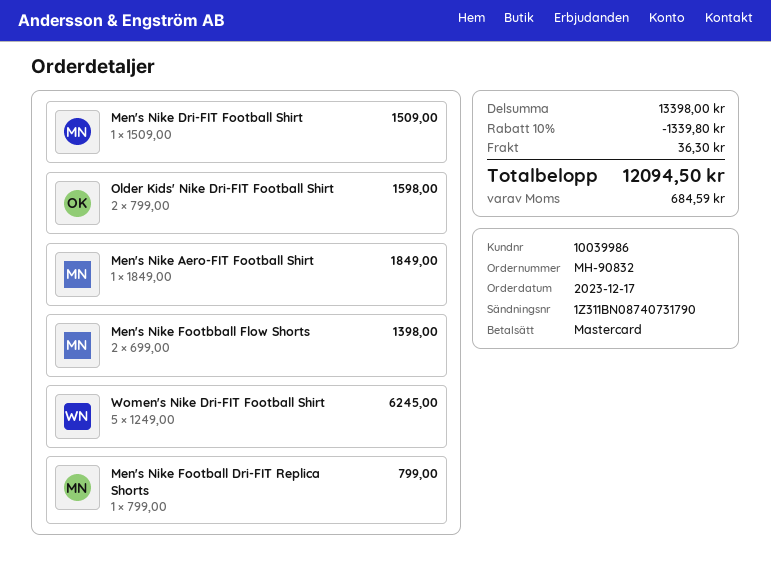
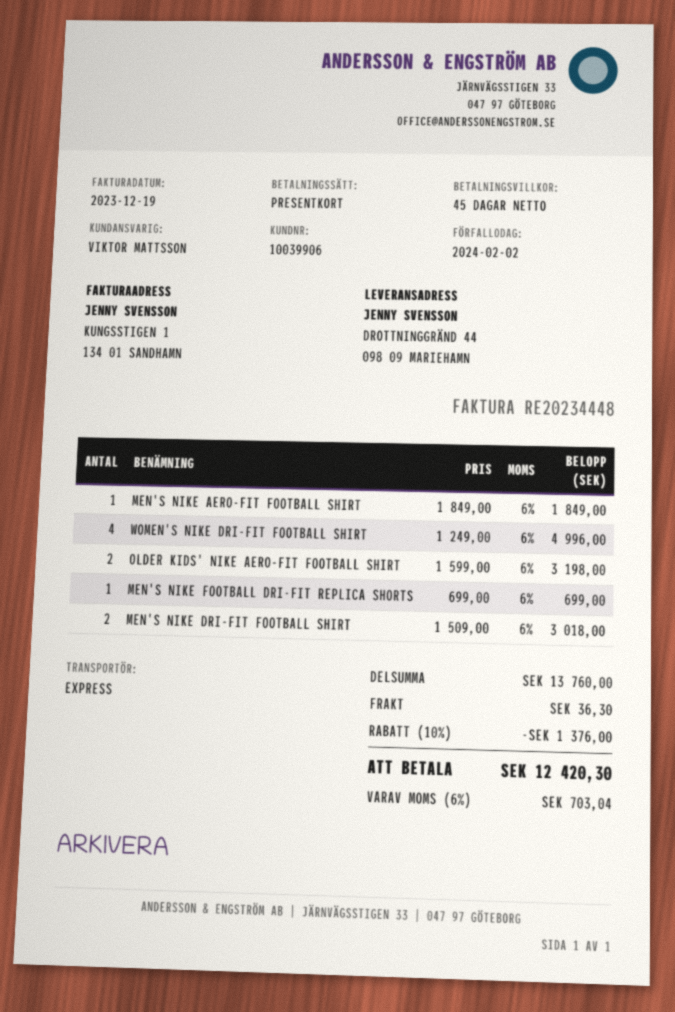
customer number: 10039986 -> 10039906
payment method: Mastercard -> gift card
Men's Nike Dri-FIT Football Shirt: 1 x 1509.00 = 1509.00 -> 2 x 1509.00 = 3018.00
Older Kids' Nike Dri-FIT Football Shirt: 2 x 799.00 = 1598.00 -> none
Men's Nike Footbball Flow Shorts: 2 x 699.00 = 1398.00 -> none
Women's Nike Dri-FIT Football Shirt: 5 x 1249.00 = 6245.00 -> 4 x 1249.00 = 4996.00
Men's Nike Football Dri-FIT Replica Shorts: 1 x 799.00 = 799.00 -> 1 x 699.00 = 699.00
OLDER KIDS' NIKE AERO-FIT FOOTBALL SHIRT: none -> 2 x 1599.00 = 3198.00
subtotal: 13398.00 -> 13760.00
discount: 10% = 1339.80 -> 10% = 1376.00
tax: 684.59 -> 703.04
total: 12094.50 -> 12420.30

